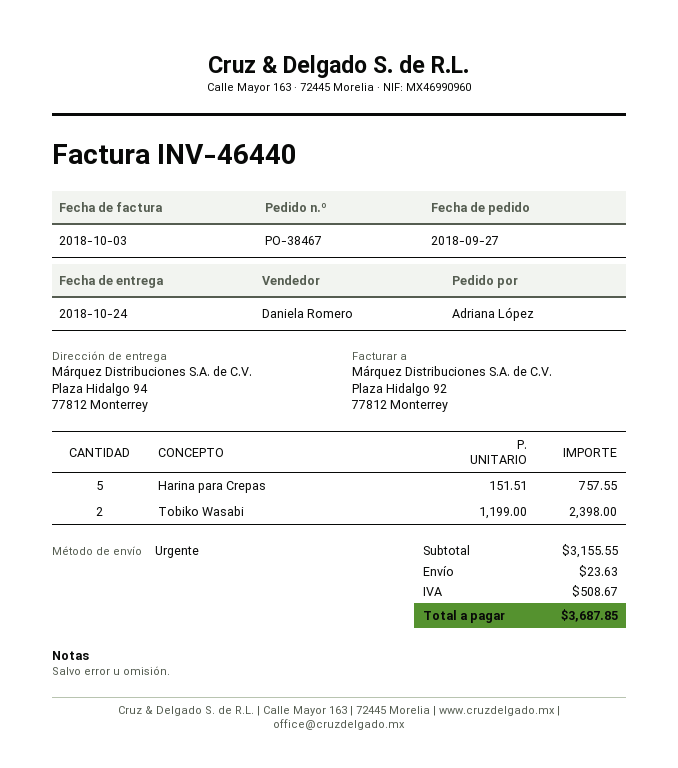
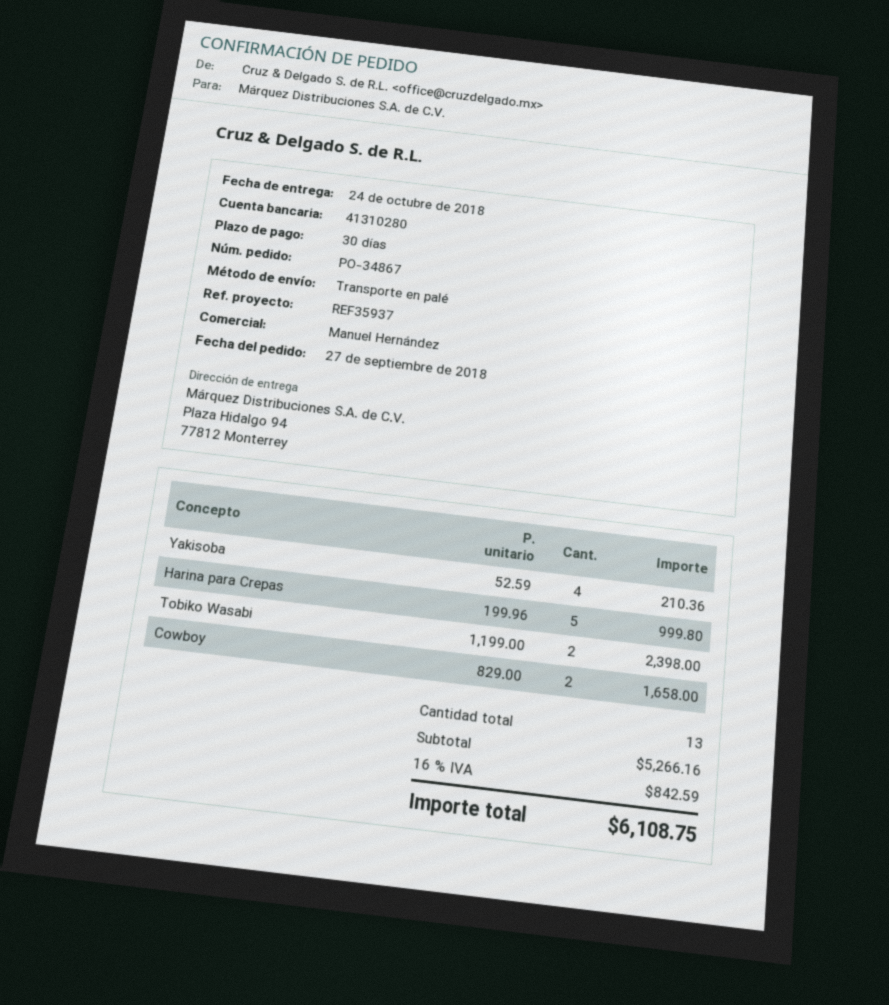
order number: PO-38467 -> PO-34867
sales rep: Daniela Romero -> Manuel Hernández
shipping method: express -> pallet freight
Harina para Crepas: 5 x 151.51 = 757.55 -> 5 x 199.96 = 999.80
Yakisoba: none -> 4 x 52.59 = 210.36
Cowboy: none -> 2 x 829.00 = 1658.00
subtotal: 3155.55 -> 5266.16
shipping: 23.63 -> none
tax: 508.67 -> 842.59
total: 3687.85 -> 6108.75

